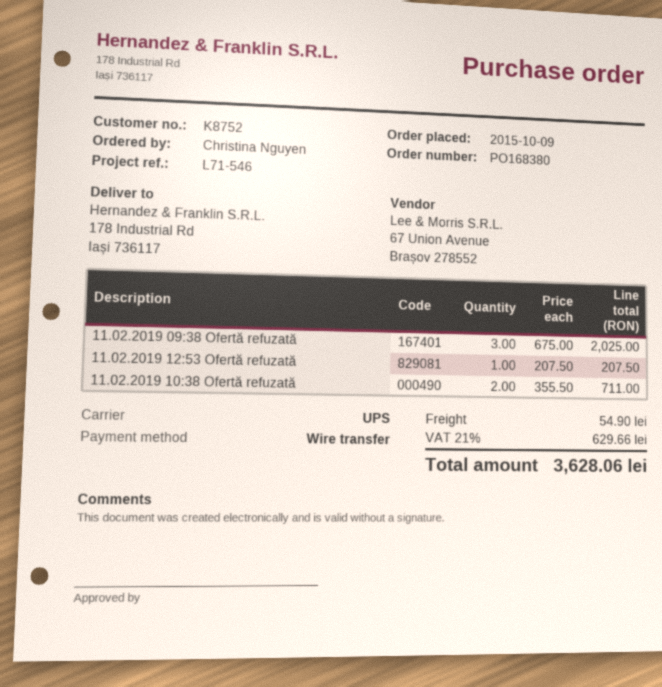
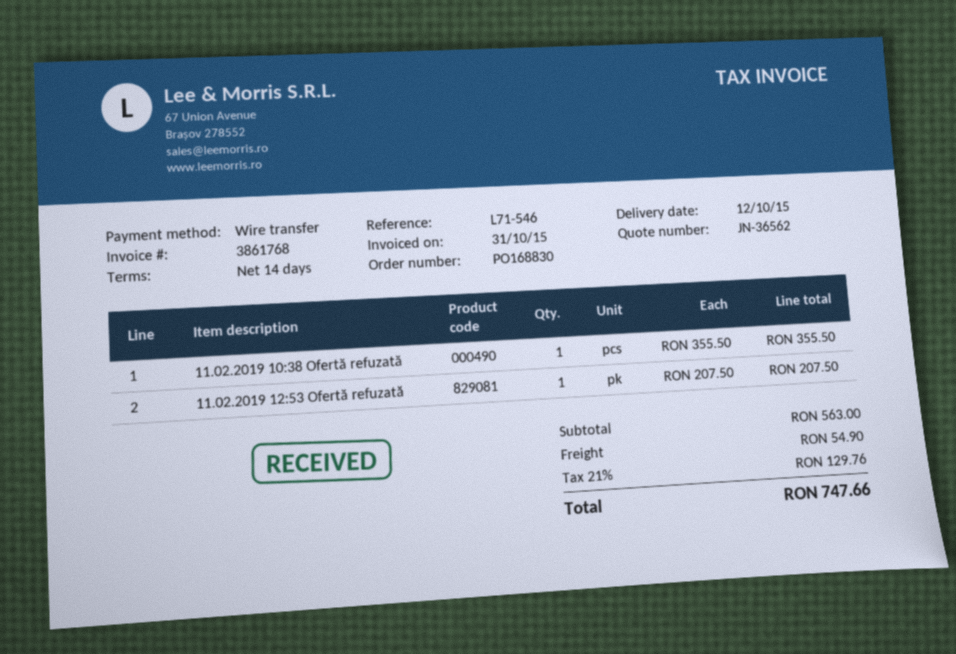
order number: PO168380 -> PO168830
11.02.2019 09:38 Ofertă refuzată: 3 x 675.00 = 2025.00 -> none
11.02.2019 10:38 Ofertă refuzată: 2 x 355.50 = 711.00 -> 1 x 355.50 = 355.50
tax: 21% = 629.66 -> 21% = 129.76
total: 3628.06 -> 747.66

